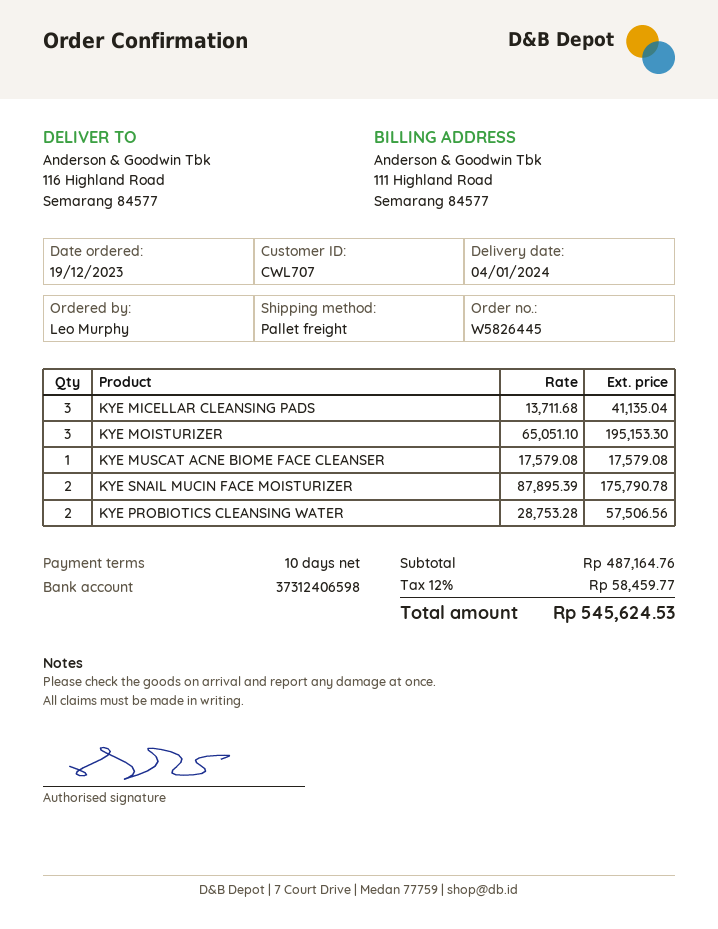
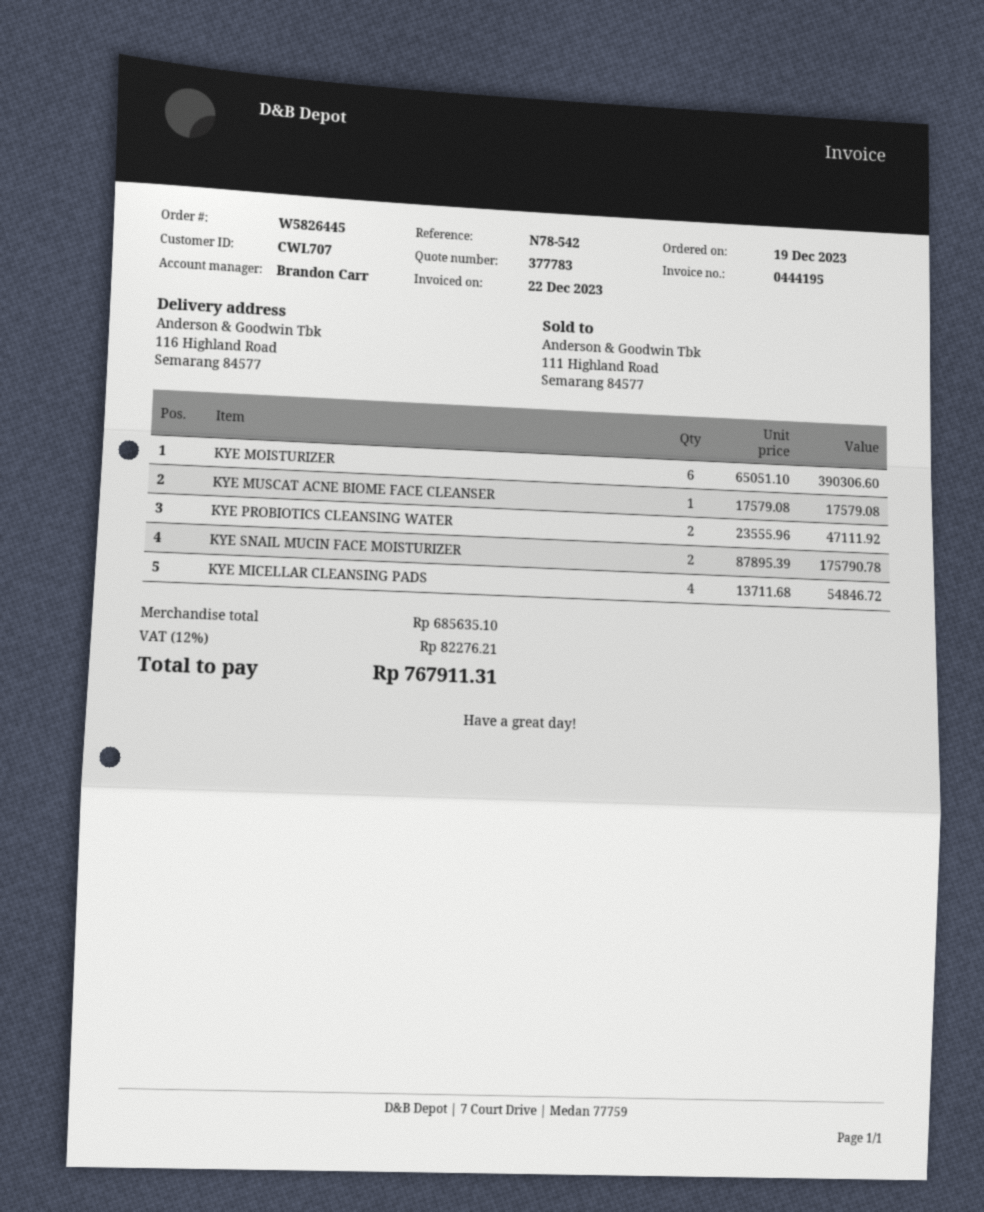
KYE MICELLAR CLEANSING PADS: 3 x 13711.68 = 41135.04 -> 4 x 13711.68 = 54846.72
KYE MOISTURIZER: 3 x 65051.10 = 195153.30 -> 6 x 65051.10 = 390306.60
KYE PROBIOTICS CLEANSING WATER: 2 x 28753.28 = 57506.56 -> 2 x 23555.96 = 47111.92
subtotal: 487164.76 -> 685635.10
tax: 12% = 58459.77 -> 12% = 82276.21
total: 545624.53 -> 767911.31

